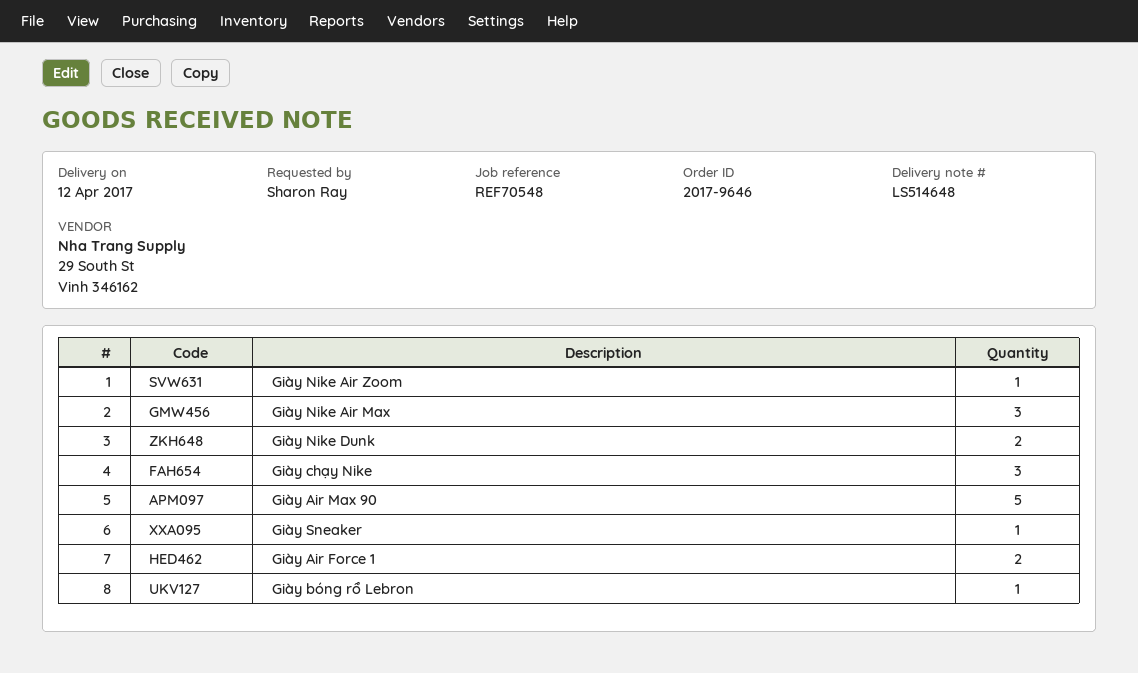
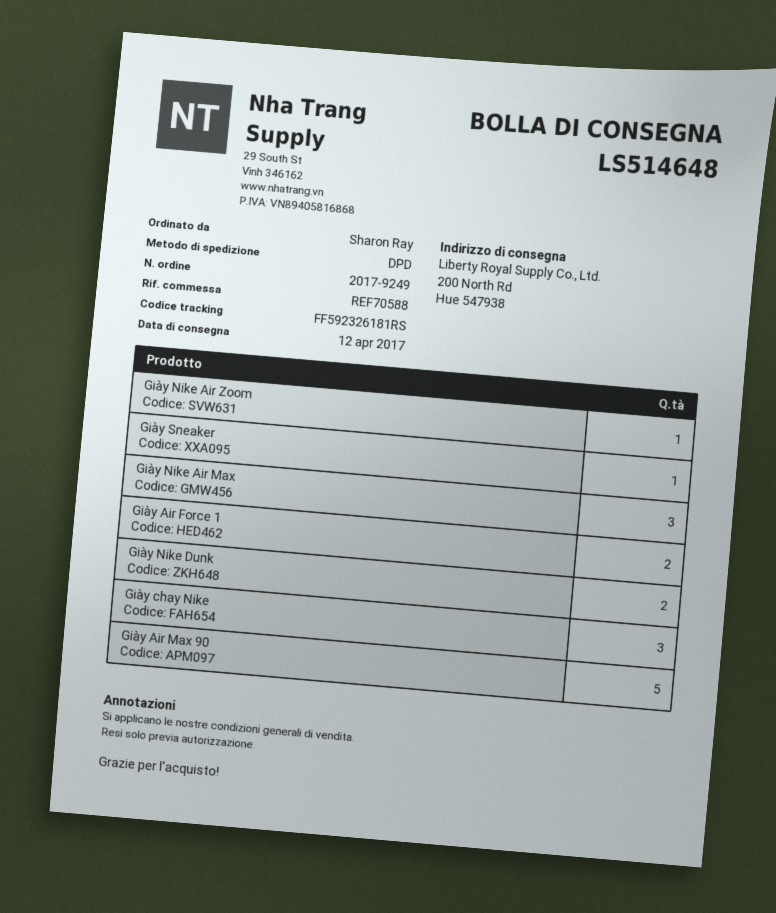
order number: 2017-9646 -> 2017-9249
reference: REF70548 -> REF70588
Giày bóng rổ Lebron: 1 -> none

